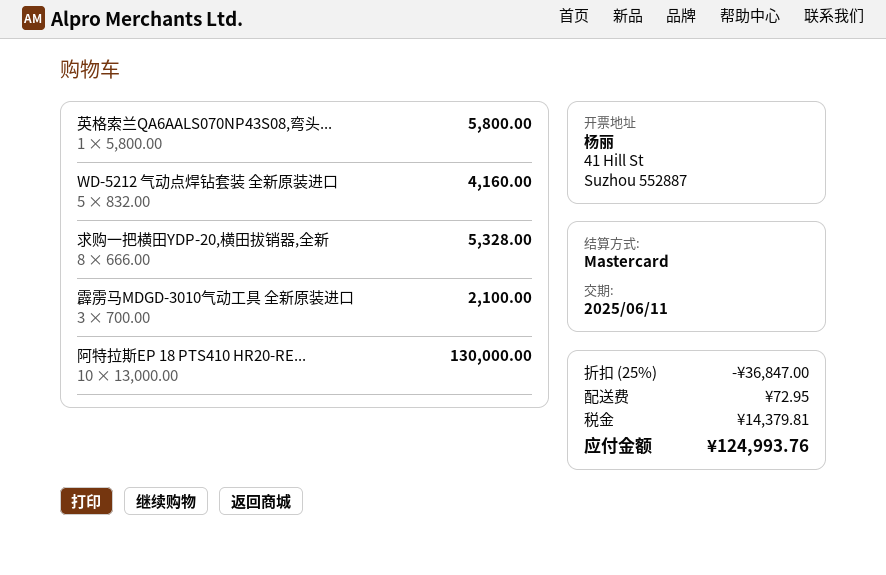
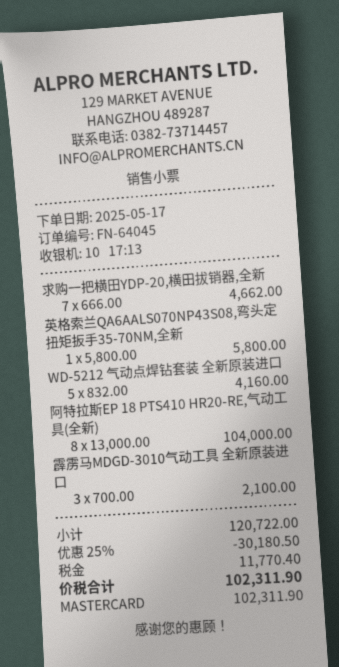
求购一把横田YDP-20,横田拔销器,全新: 8 x 666.00 = 5328.00 -> 7 x 666.00 = 4662.00
阿特拉斯EP 18 PTS410 HR20-RE...: 10 x 13000.00 = 130000.00 -> 8 x 13000.00 = 104000.00
discount: 25% = 36847.00 -> 25% = 30180.50
shipping: 72.95 -> none
tax: 14379.81 -> 11770.40
total: 124993.76 -> 102311.90

